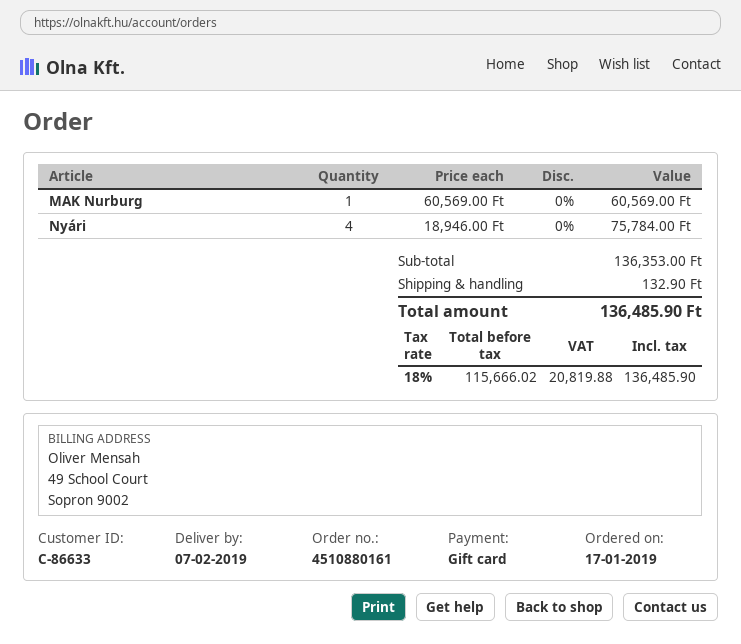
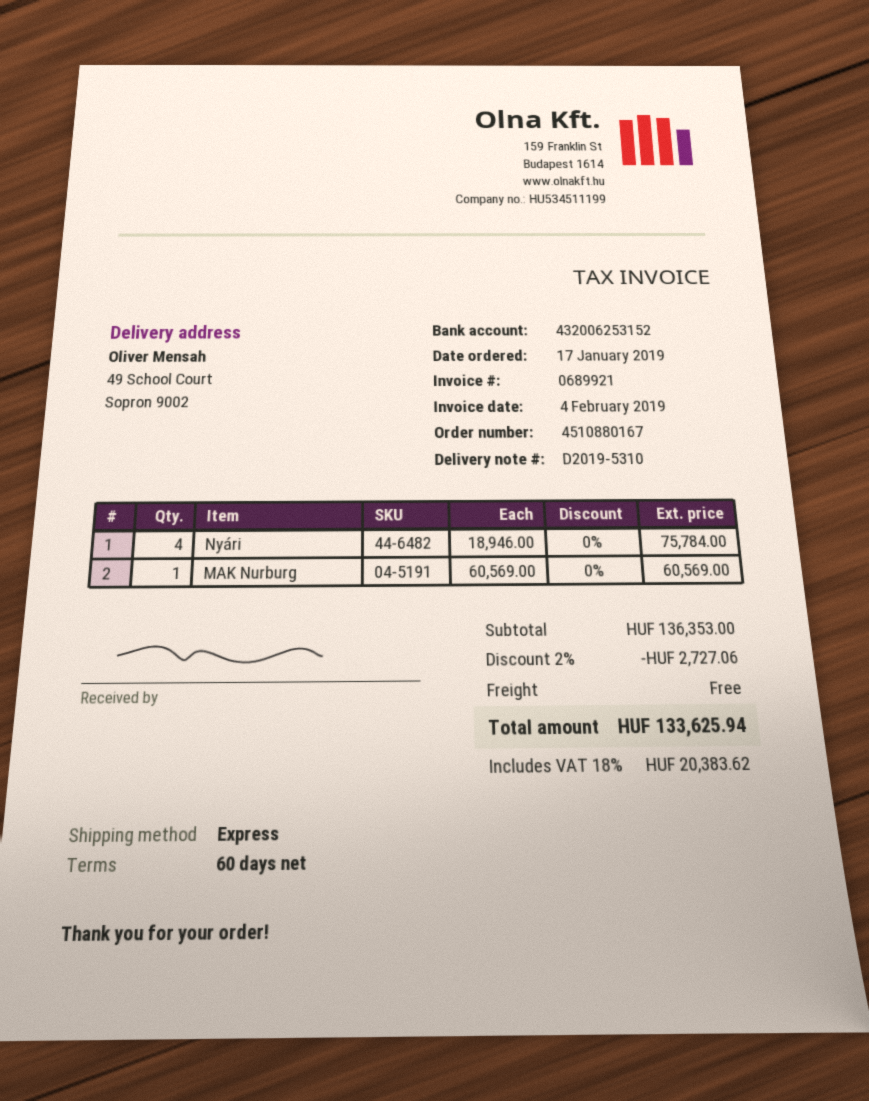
order number: 4510880161 -> 4510880167
discount: none -> 2% = 2727.06
shipping: 132.90 -> 0.00
tax: 18% = 20819.88 -> 18% = 20383.62
total: 136485.90 -> 133625.94

